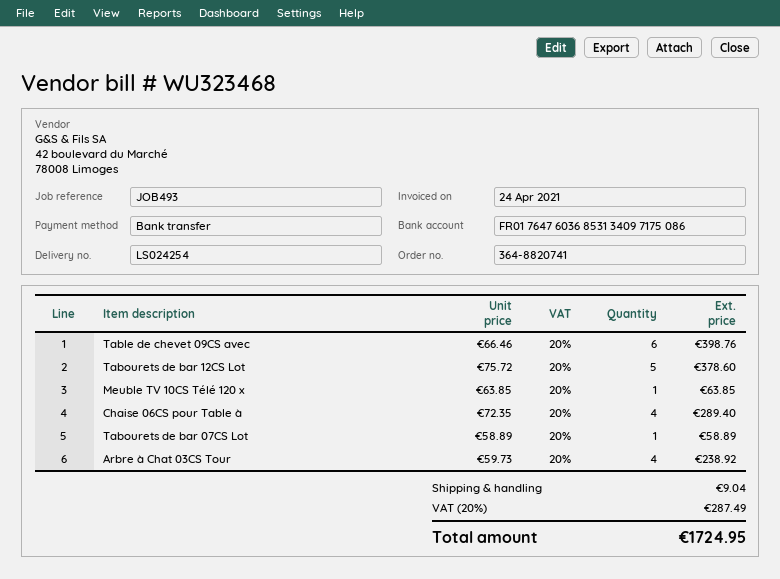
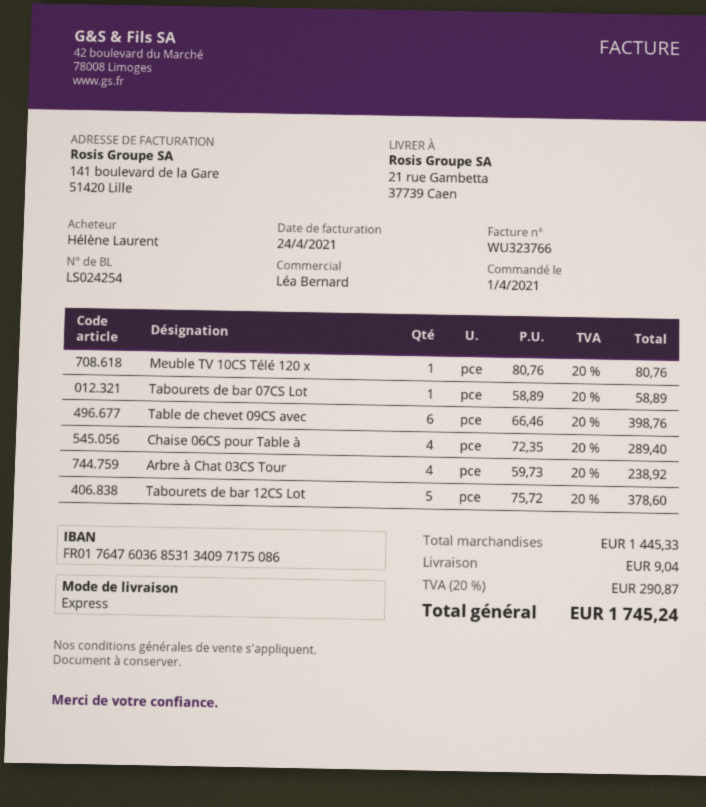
invoice number: WU323468 -> WU323766
Meuble TV 10CS Télé 120 x: 1 x 63.85 = 63.85 -> 1 x 80.76 = 80.76
tax: 20% = 287.49 -> 20% = 290.87
total: 1724.95 -> 1745.24

